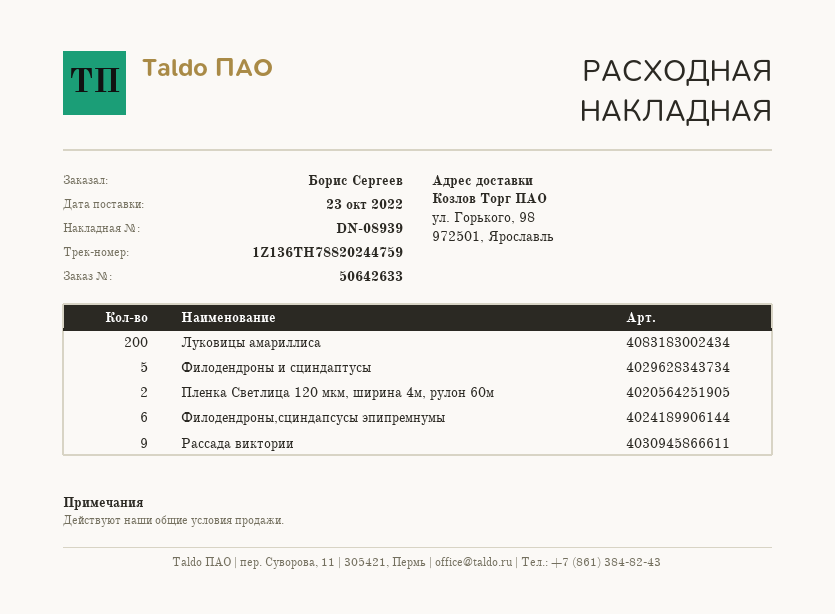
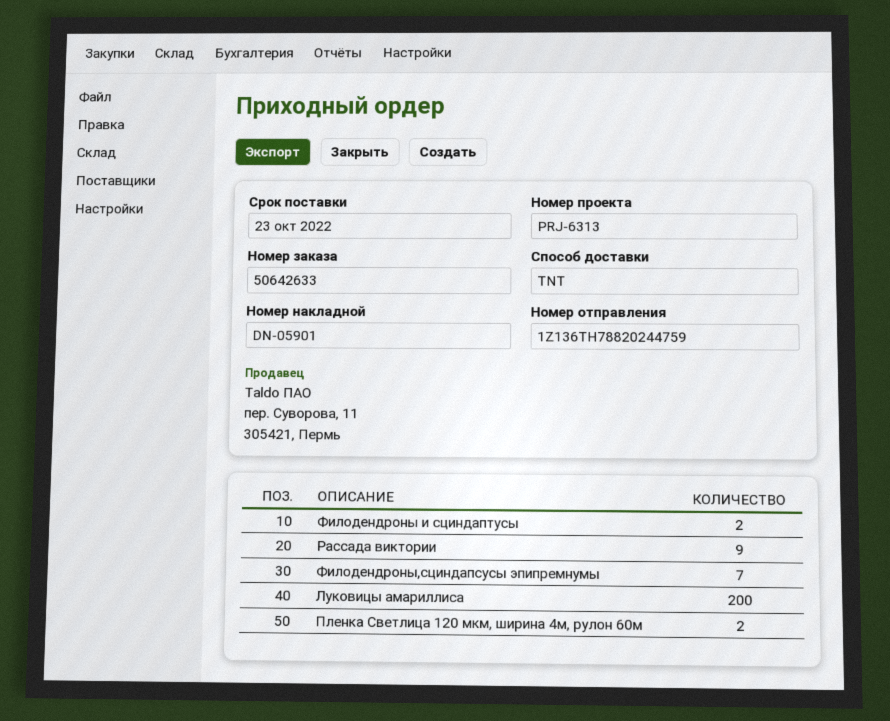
delivery note number: DN-08939 -> DN-05901
Филодендроны и сциндаптусы: 5 -> 2
Филодендроны,сциндапсусы эпипремнумы: 6 -> 7

